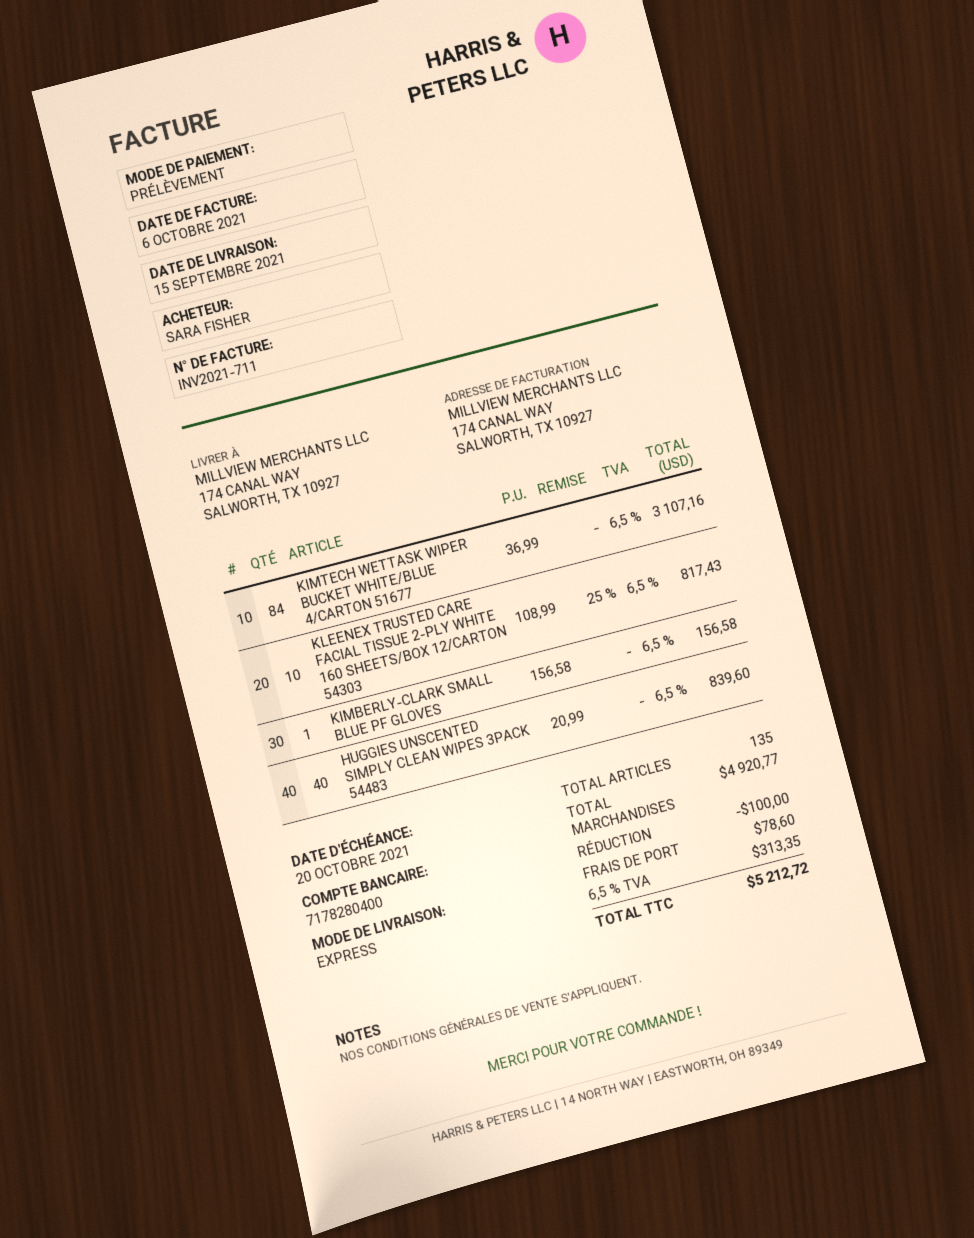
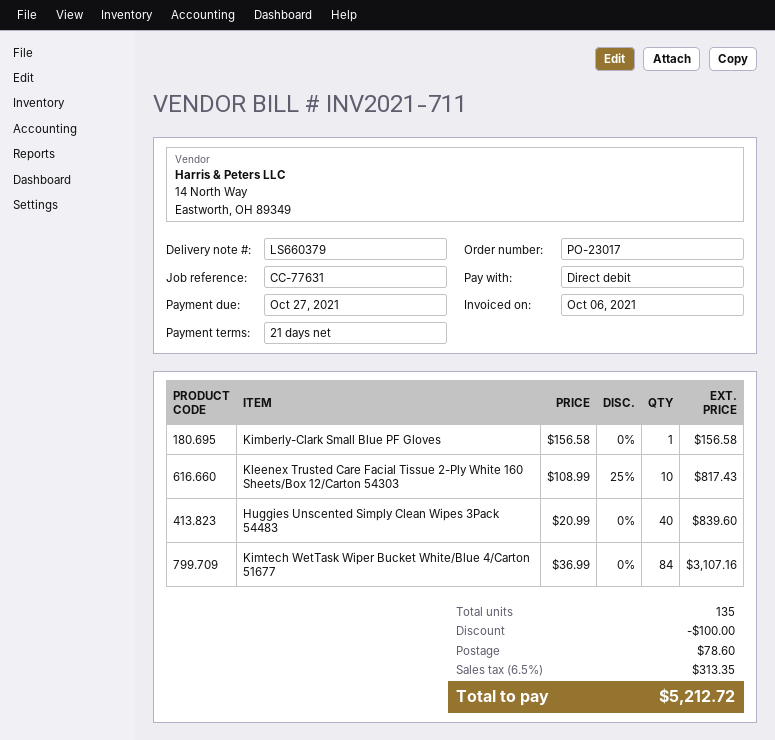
due date: 2021-10-20 -> 2021-10-27

